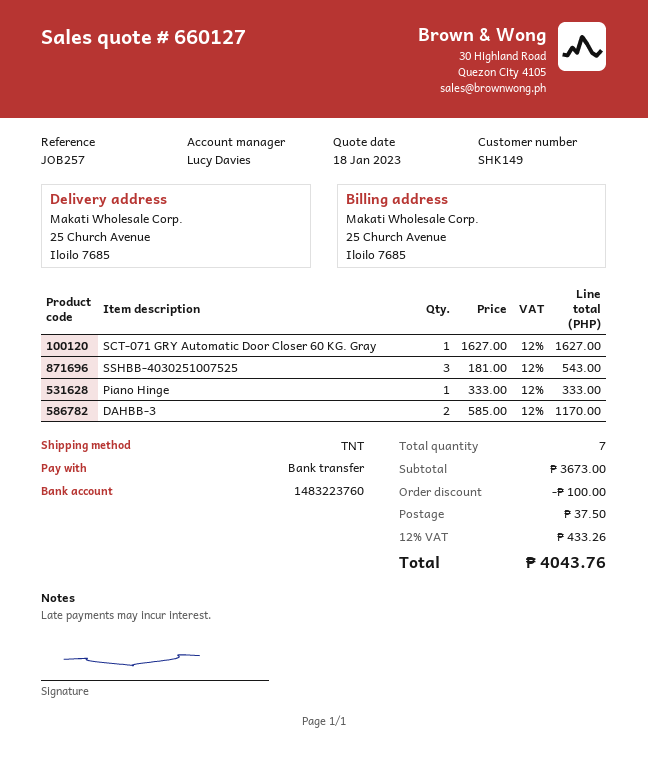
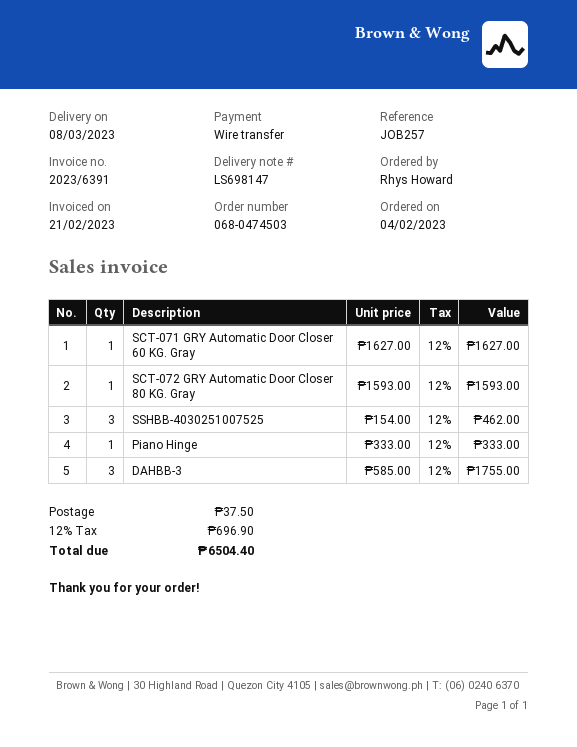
SSHBB-4030251007525: 3 x 181.00 = 543.00 -> 3 x 154.00 = 462.00
DAHBB-3: 2 x 585.00 = 1170.00 -> 3 x 585.00 = 1755.00
SCT-072 GRY Automatic Door Closer 80 KG. Gray: none -> 1 x 1593.00 = 1593.00
discount: 100.00 -> none
tax: 12% = 433.26 -> 12% = 696.90
total: 4043.76 -> 6504.40

